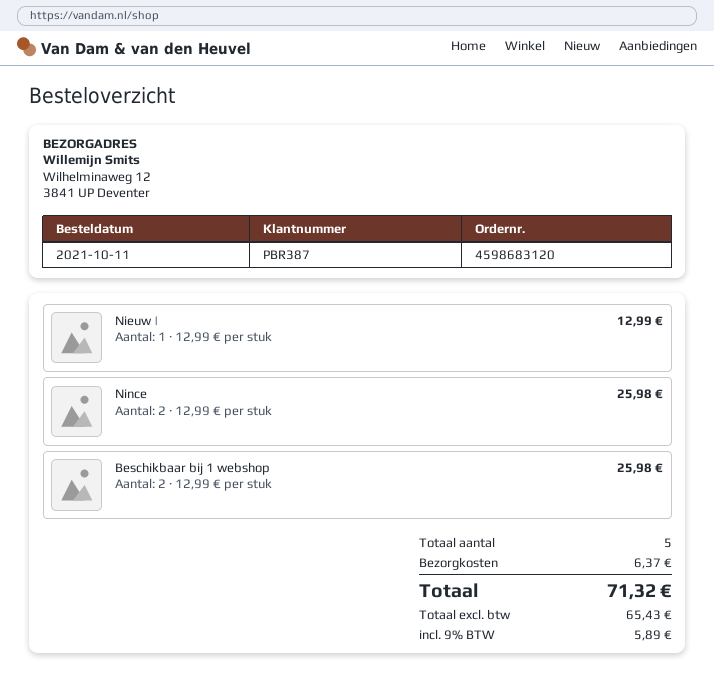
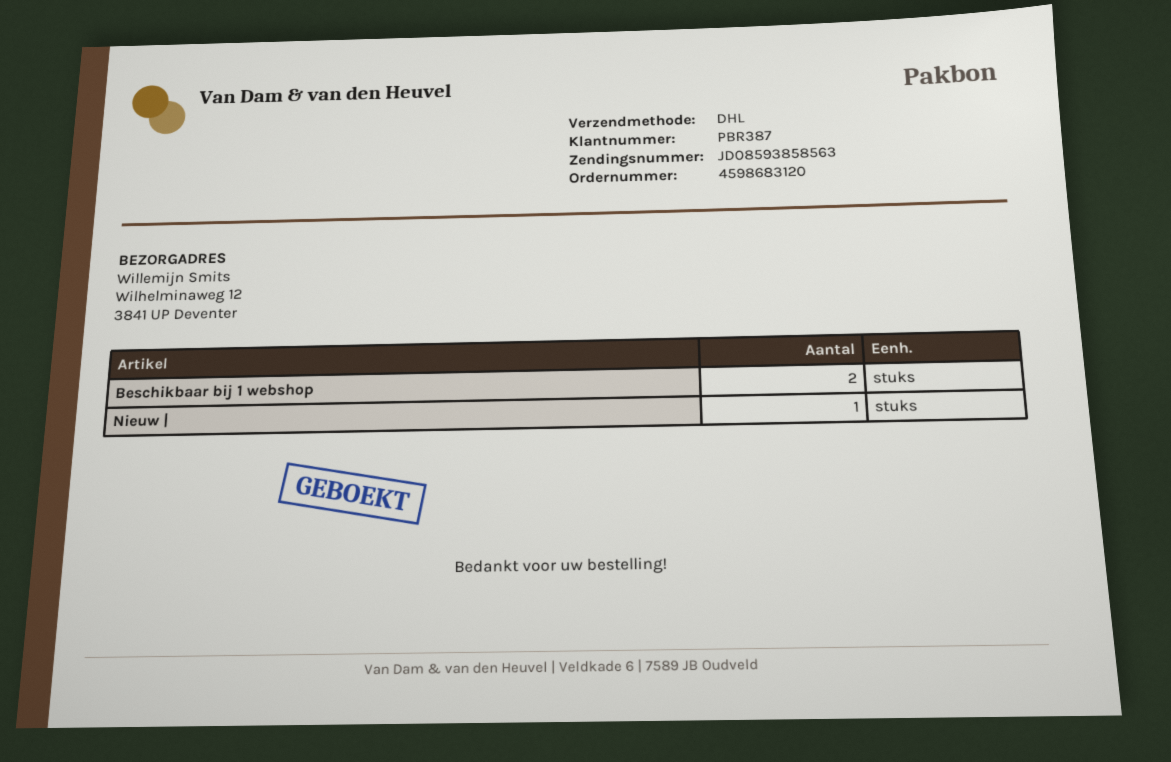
Nince: 2 -> none

